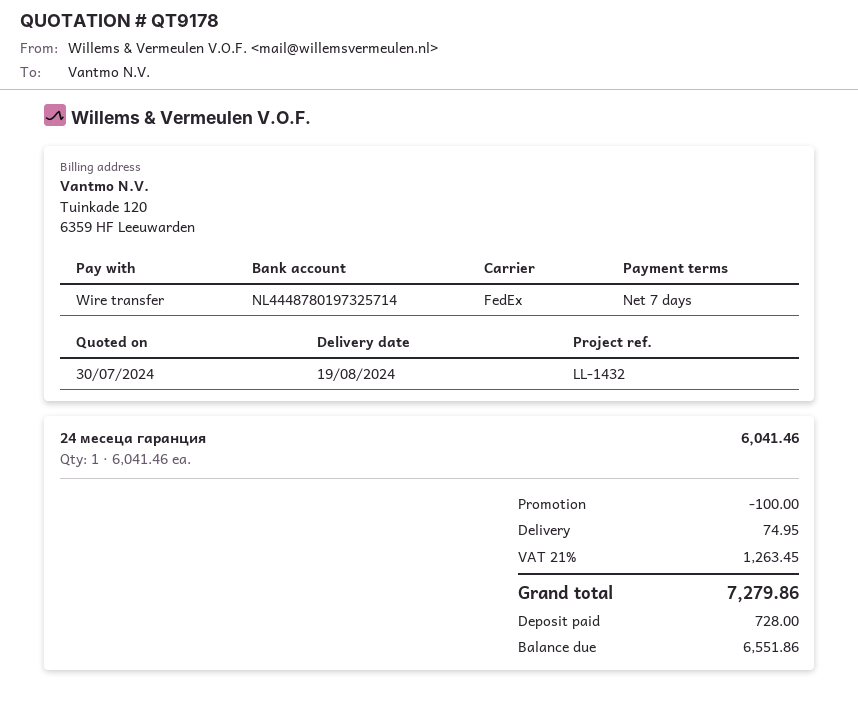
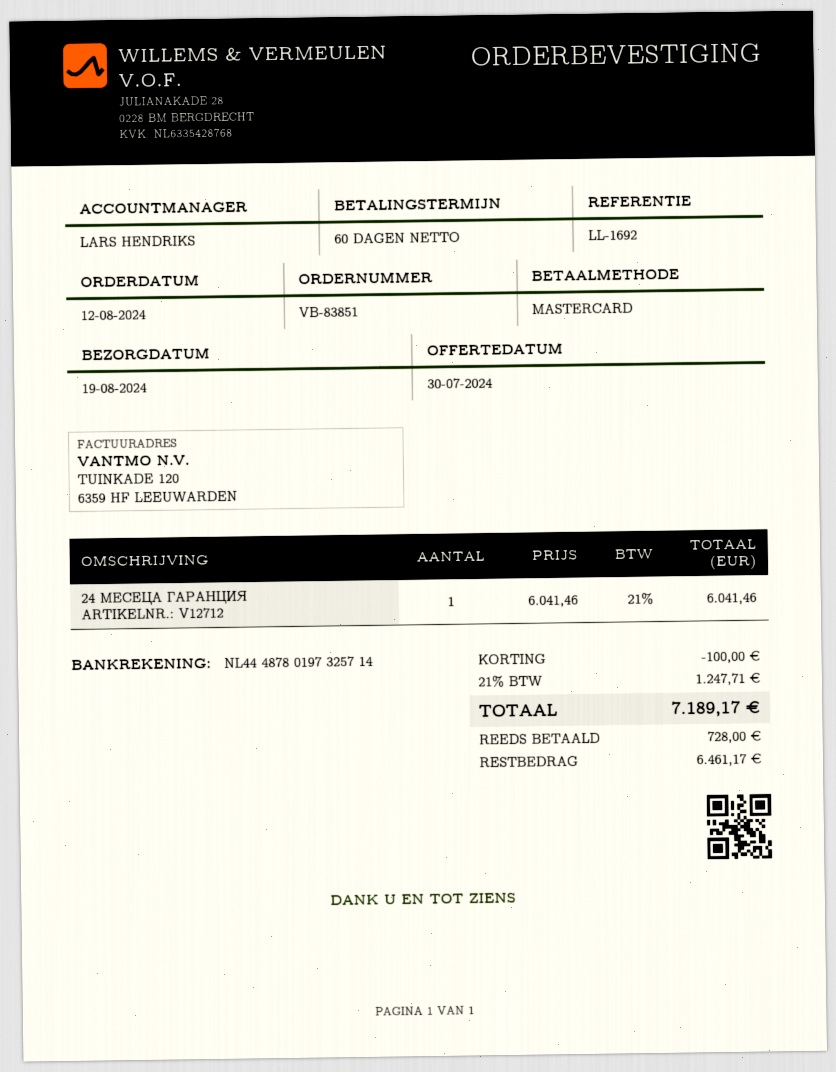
payment terms: 7 days -> 60 days
reference: LL-1432 -> LL-1692
payment method: bank transfer -> Mastercard
shipping: 74.95 -> none
tax: 21% = 1263.45 -> 21% = 1247.71
total: 7279.86 -> 7189.17
balance: 6551.86 -> 6461.17

